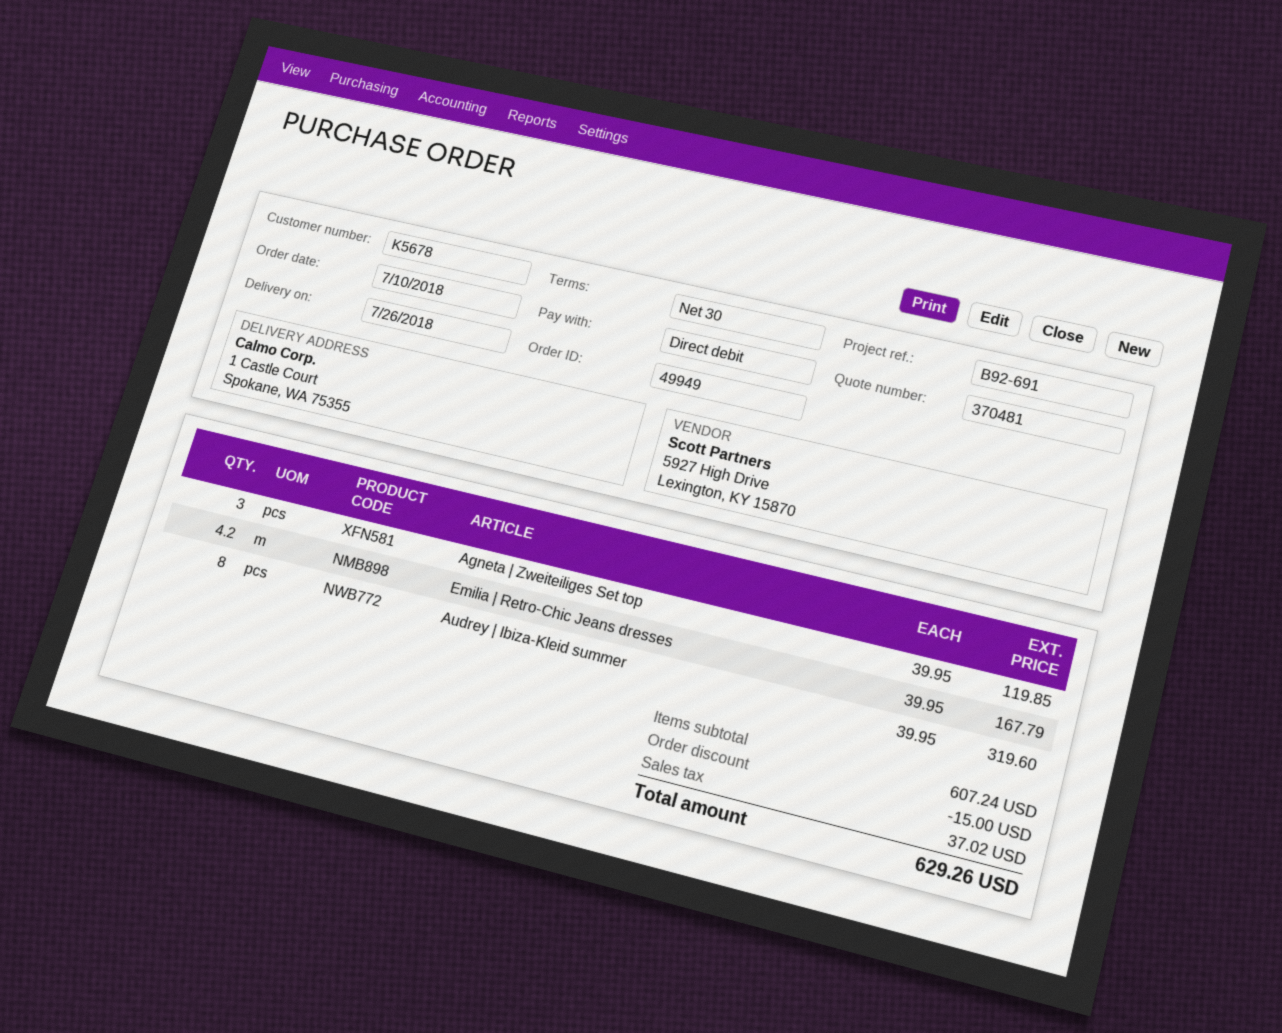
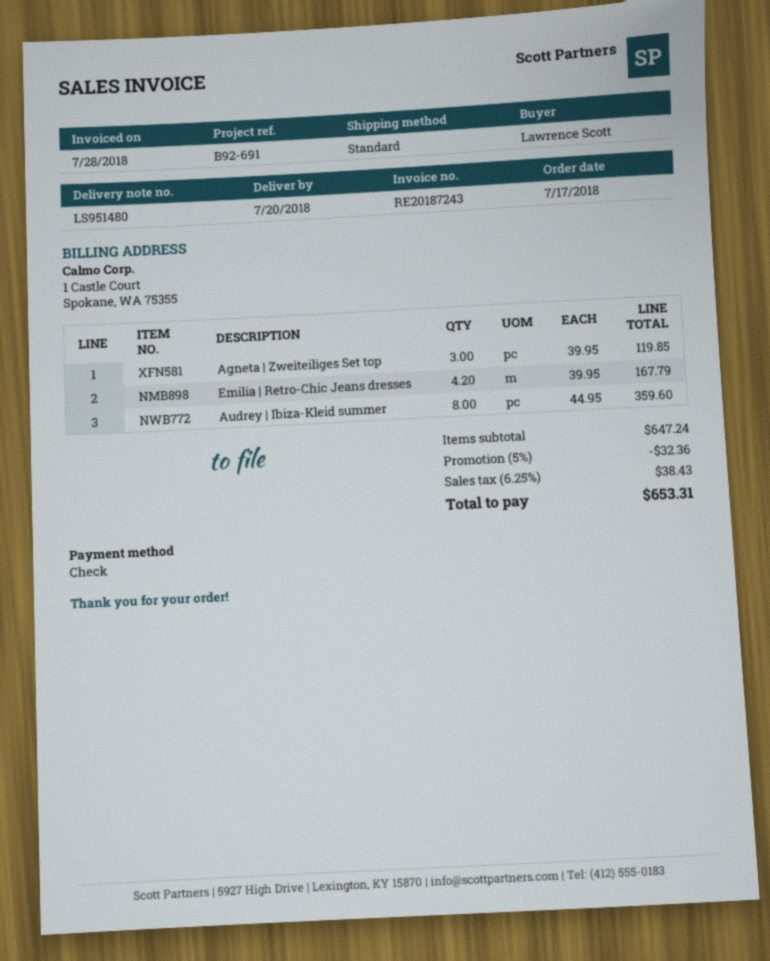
order date: 2018-07-10 -> 2018-07-17
delivery date: 2018-07-26 -> 2018-07-20
payment method: direct debit -> cheque
Audrey | Ibiza-Kleid summer: 8 x 39.95 = 319.60 -> 8 x 44.95 = 359.60
subtotal: 607.24 -> 647.24
discount: 15.00 -> 32.36
tax: 37.02 -> 38.43
total: 629.26 -> 653.31

